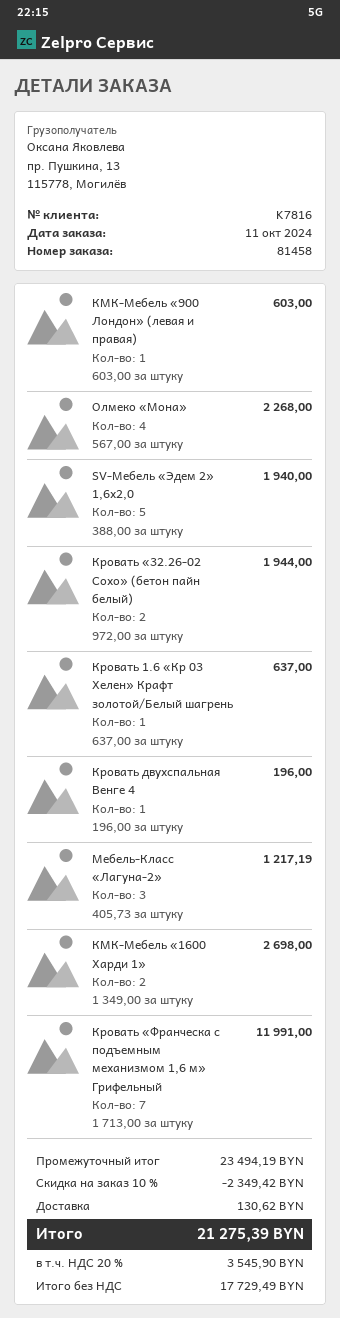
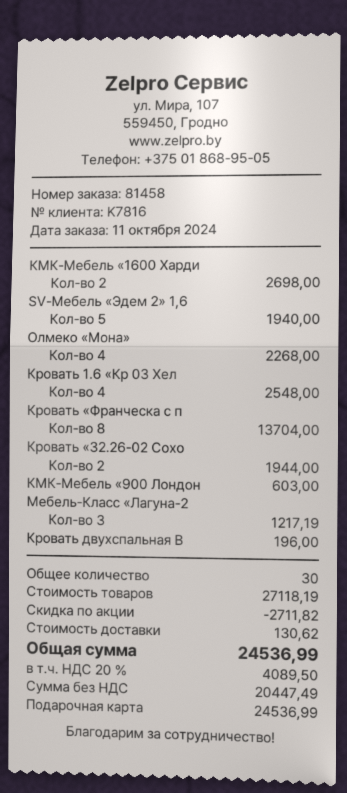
Кровать 1.6 «Кр 03 Хелен» Крафт золотой/Белый шагрень: 1 for 637.00 -> 4 for 2548.00
Кровать «Франческа с подъемным механизмом 1,6 м» Грифельный: 7 for 11991.00 -> 8 for 13704.00
subtotal: 23494.19 -> 27118.19
discount: 2349.42 -> 2711.82
net: 17729.49 -> 20447.49
tax: 20% = 3545.90 -> 20% = 4089.50
total: 21275.39 -> 24536.99

